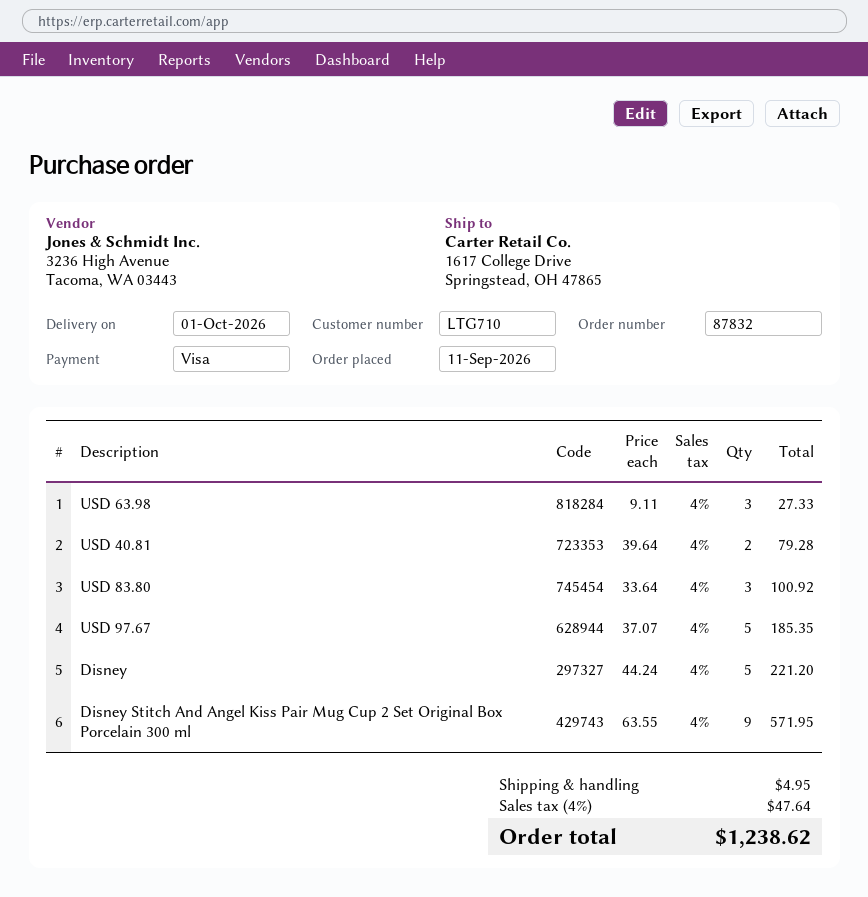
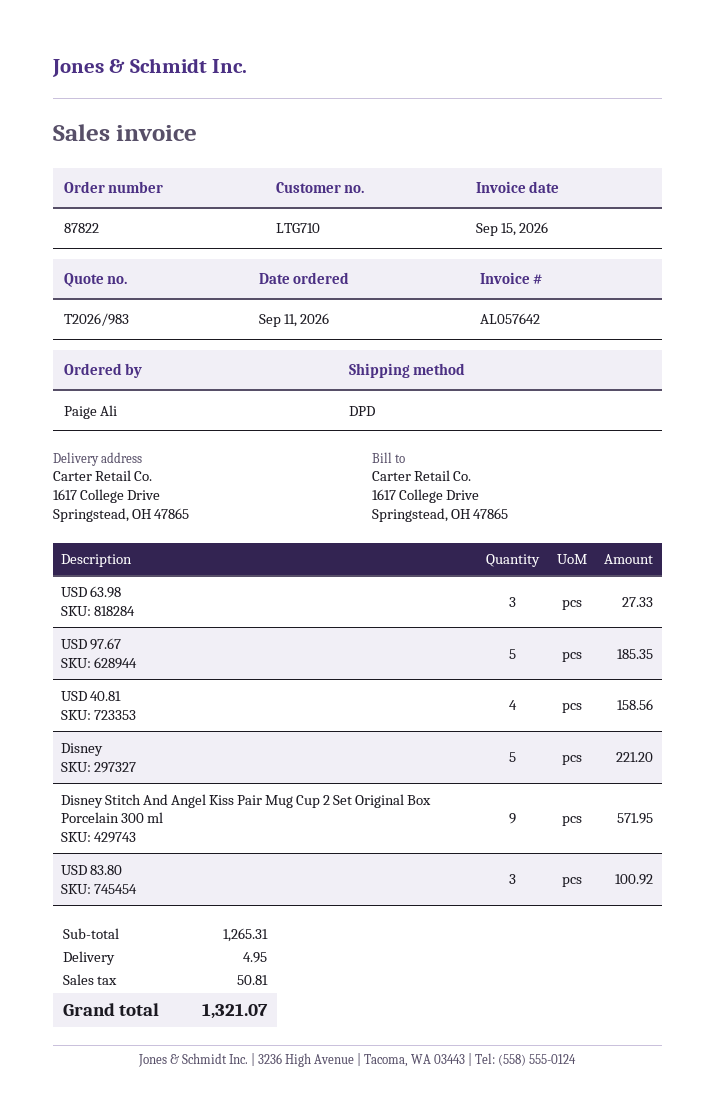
order number: 87832 -> 87822
USD 40.81: 2 for 79.28 -> 4 for 158.56
tax: 47.64 -> 50.81
total: 1238.62 -> 1321.07

